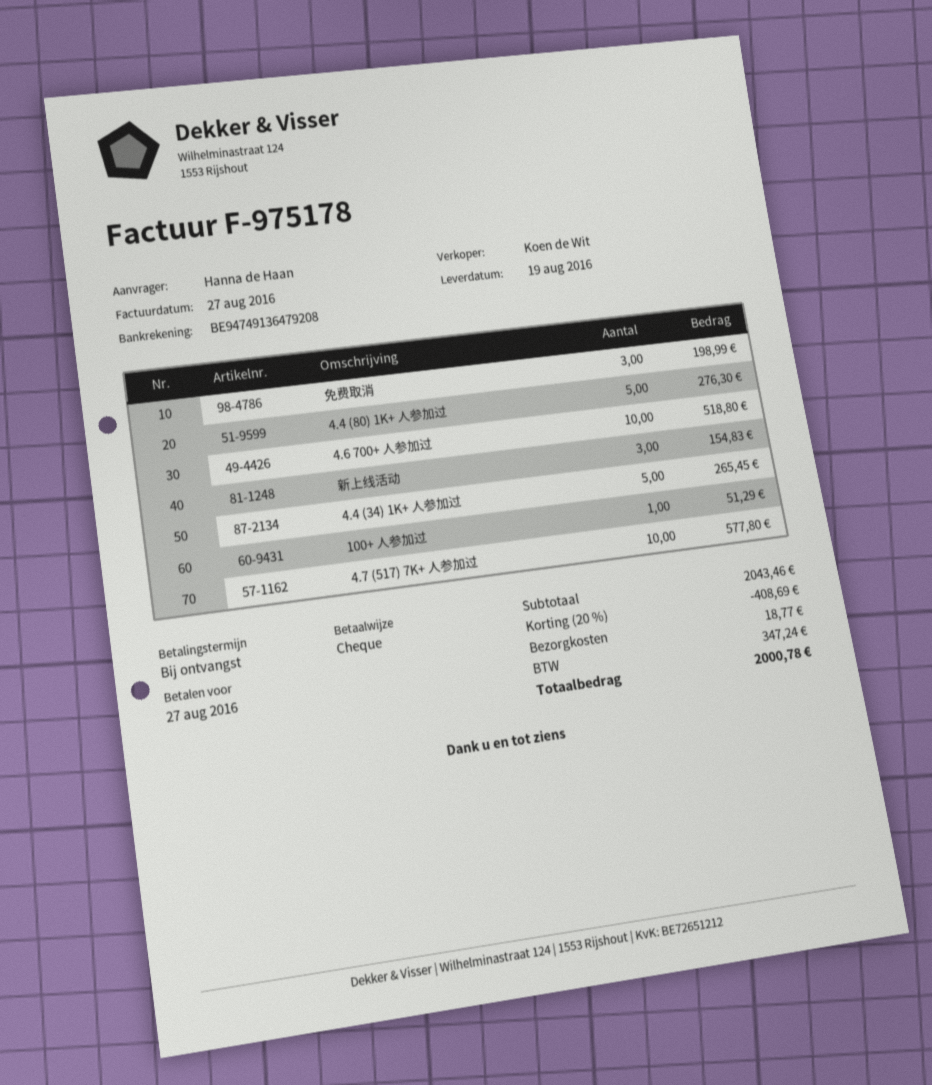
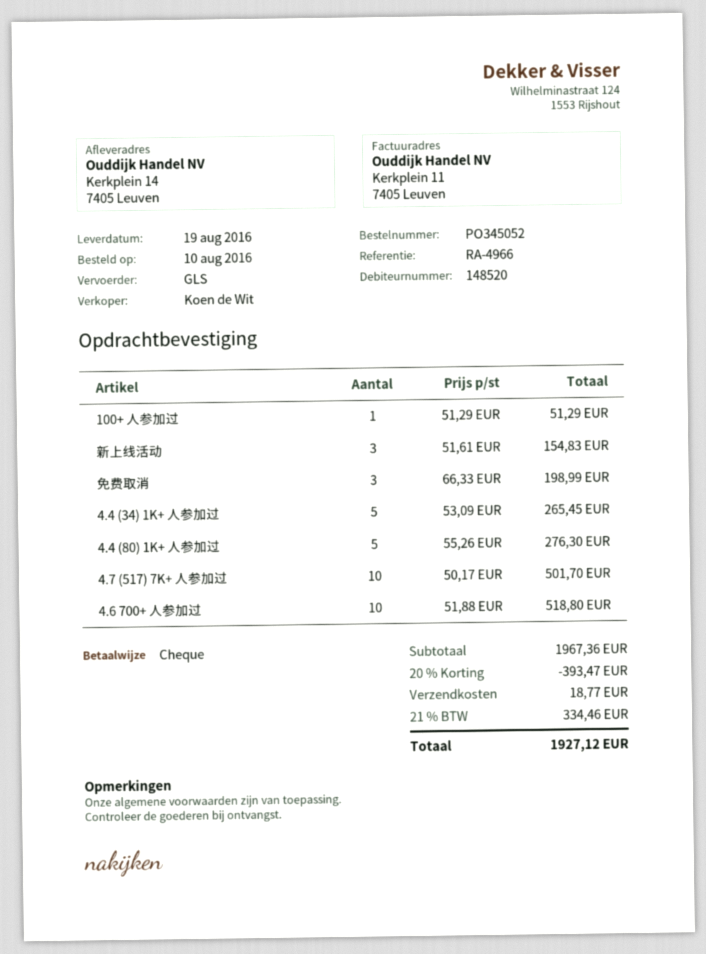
4.7 (517) 7K+ 人参加过: 10 for 577.80 -> 10 for 501.70
subtotal: 2043.46 -> 1967.36
discount: 20% = 408.69 -> 20% = 393.47
tax: 347.24 -> 334.46
total: 2000.78 -> 1927.12

